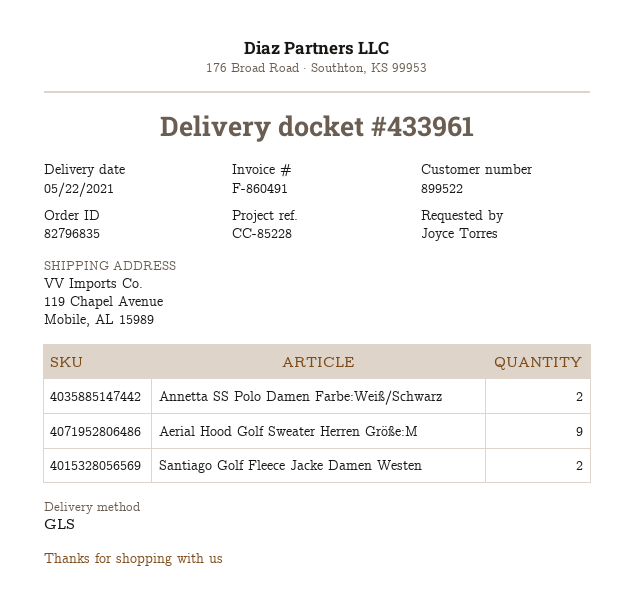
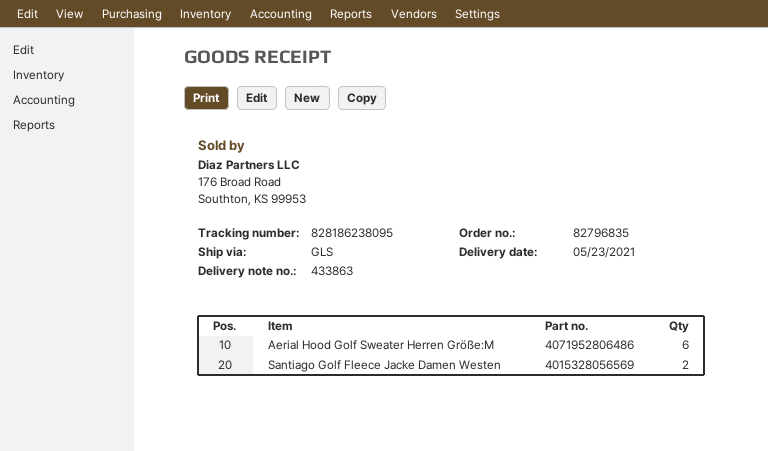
delivery note number: 433961 -> 433863
delivery date: 2021-05-22 -> 2021-05-23
Annetta SS Polo Damen Farbe:Weiß/Schwarz: 2 -> none
Aerial Hood Golf Sweater Herren Größe:M: 9 -> 6

